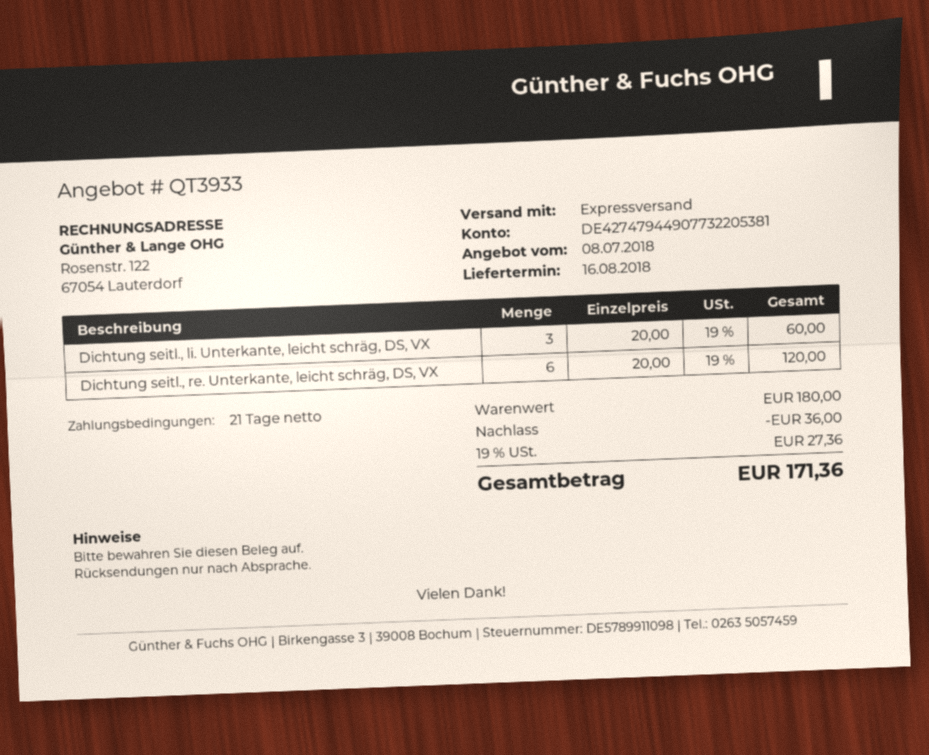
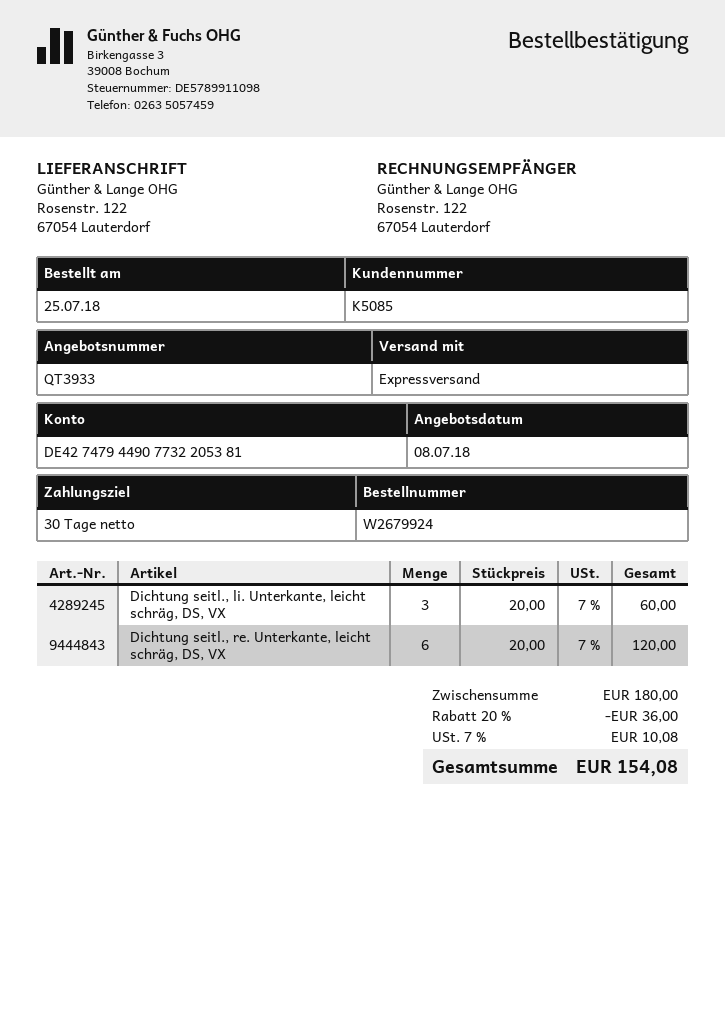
payment terms: 21 days -> 30 days
tax: 19% = 27.36 -> 7% = 10.08
total: 171.36 -> 154.08

